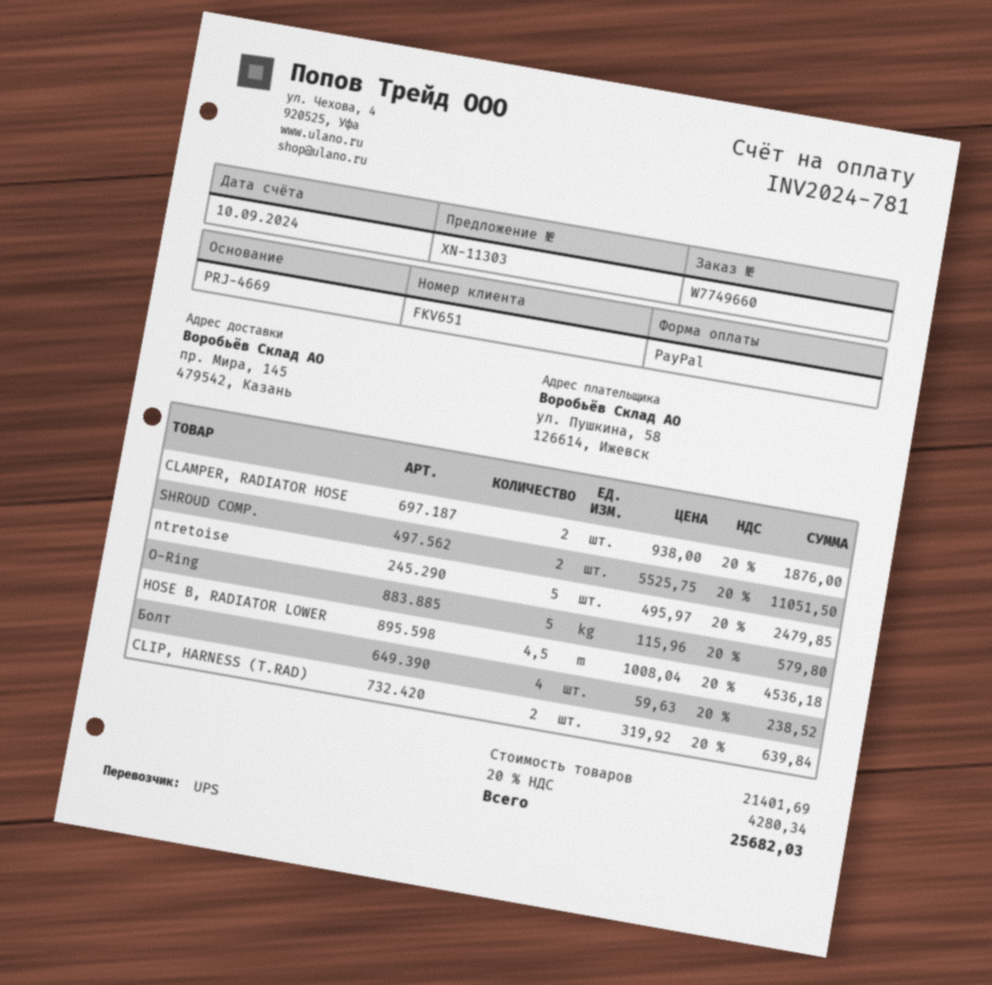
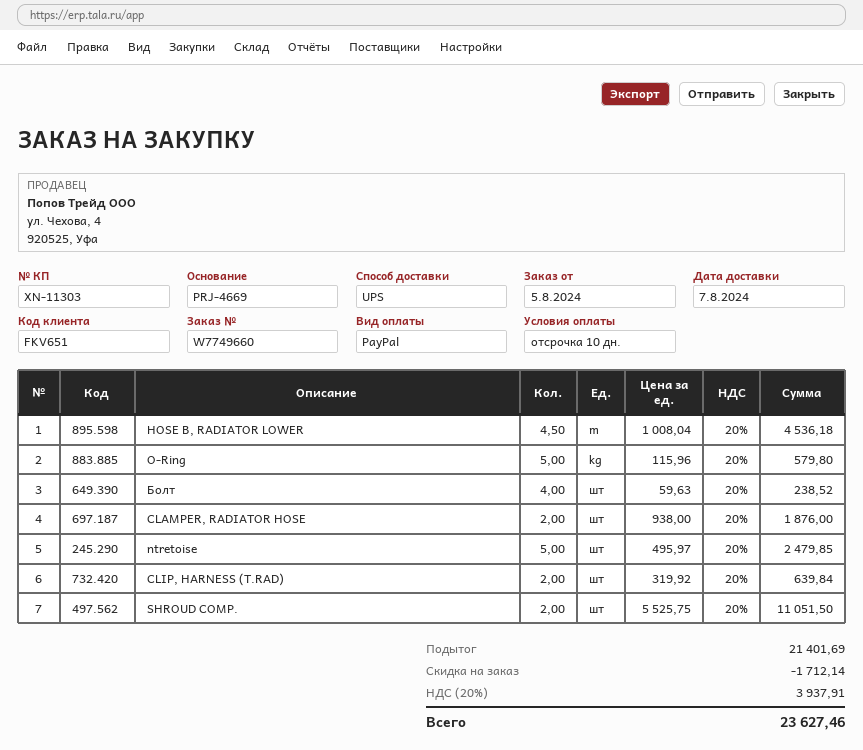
discount: none -> 1712.14
tax: 20% = 4280.34 -> 20% = 3937.91
total: 25682.03 -> 23627.46

